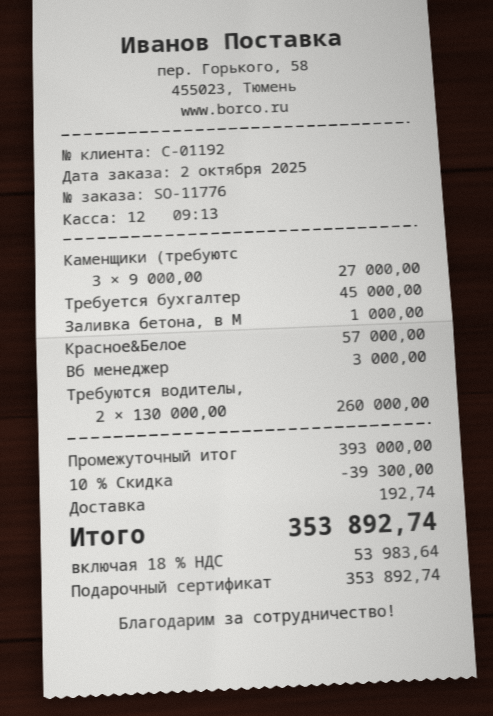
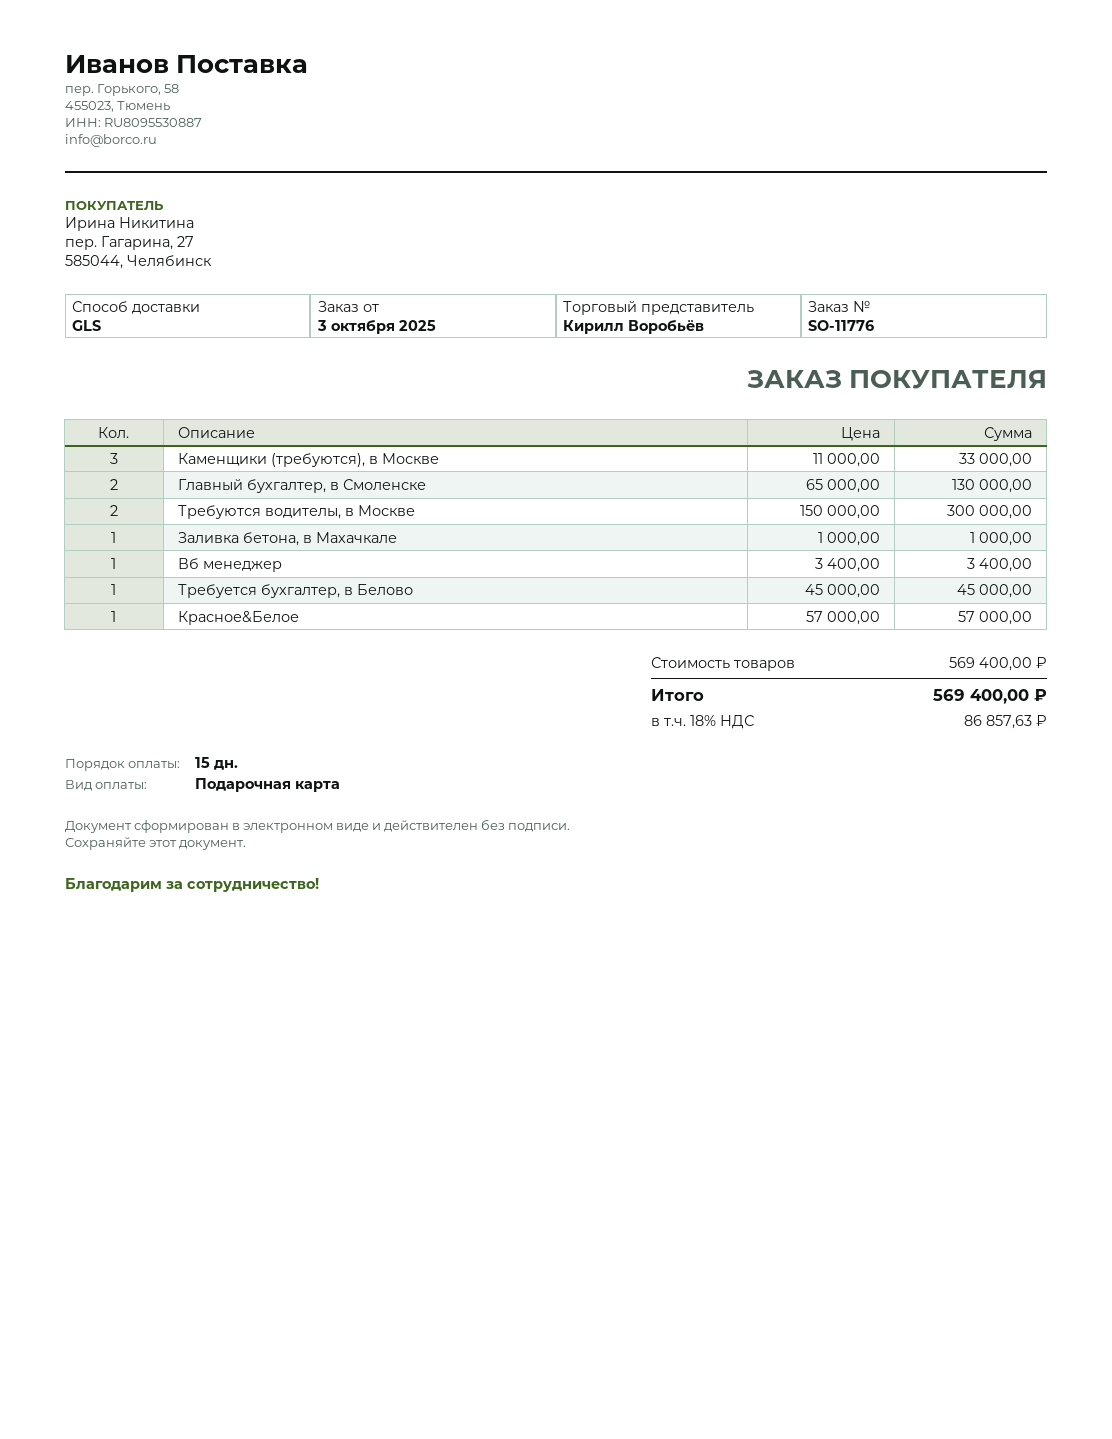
order date: 2025-10-02 -> 2025-10-03
Каменщики (требуютс: 3 x 9000.00 = 27000.00 -> 3 x 11000.00 = 33000.00
Вб менеджер: 1 x 3000.00 = 3000.00 -> 1 x 3400.00 = 3400.00
Требуются водителы,: 2 x 130000.00 = 260000.00 -> 2 x 150000.00 = 300000.00
Главный бухгалтер, в Смоленске: none -> 2 x 65000.00 = 130000.00
subtotal: 393000.00 -> 569400.00
discount: 10% = 39300.00 -> none
shipping: 192.74 -> none
tax: 18% = 53983.64 -> 18% = 86857.63
total: 353892.74 -> 569400.00

